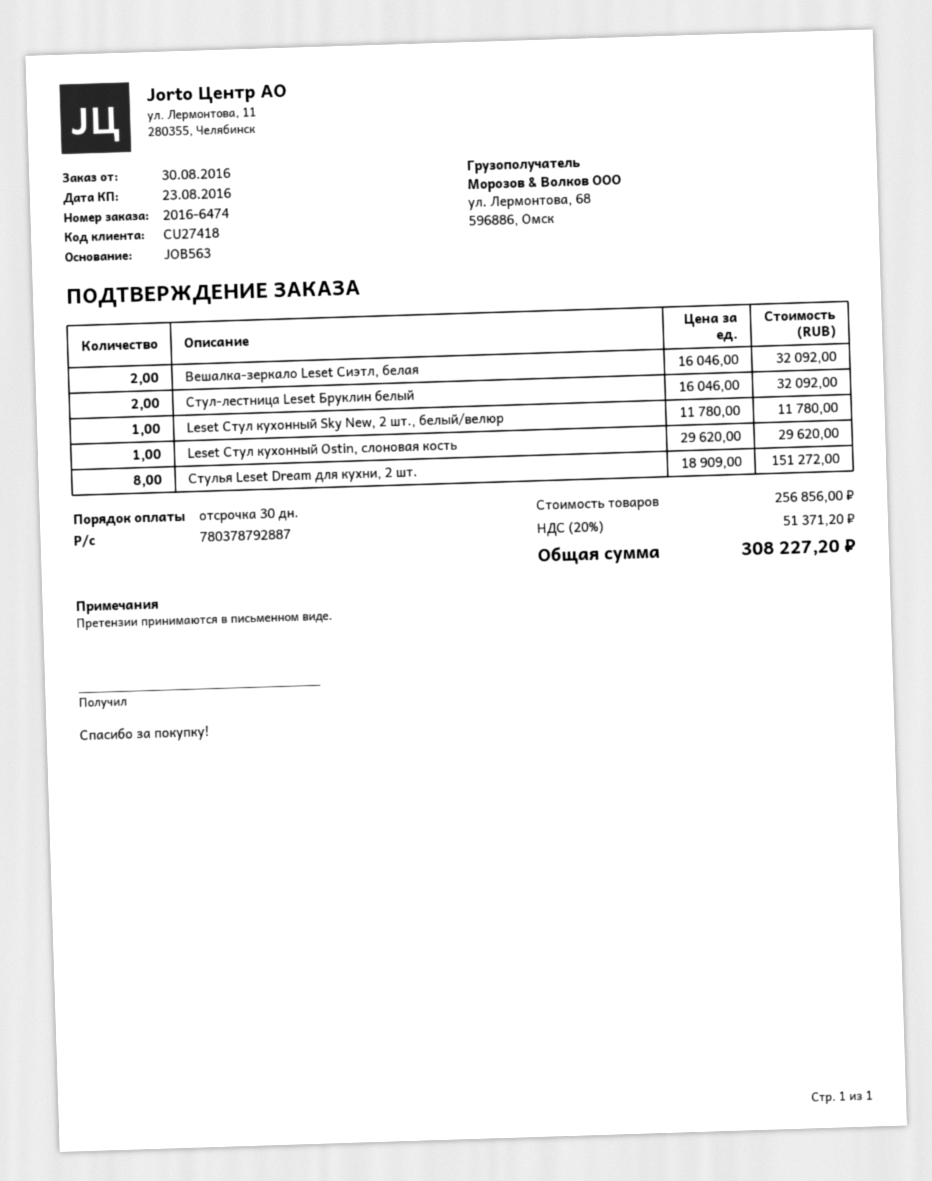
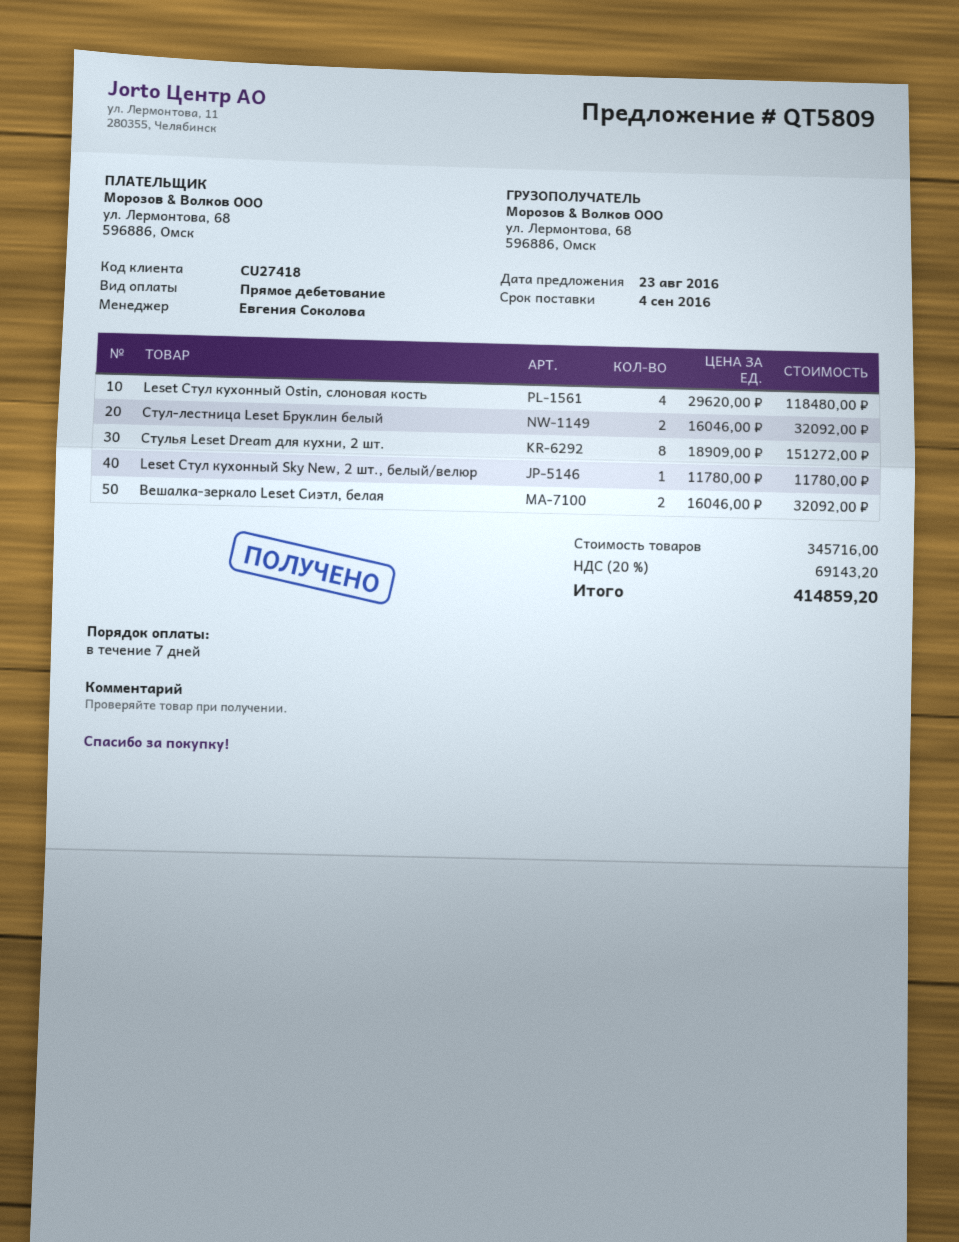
payment terms: 30 days -> 7 days
Leset Стул кухонный Ostin, слоновая кость: 1 x 29620.00 = 29620.00 -> 4 x 29620.00 = 118480.00
subtotal: 256856.00 -> 345716.00
tax: 20% = 51371.20 -> 20% = 69143.20
total: 308227.20 -> 414859.20

